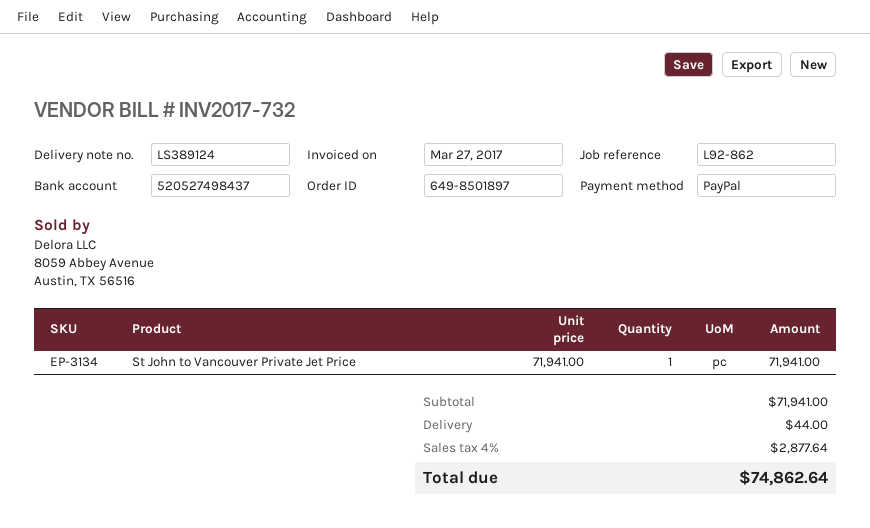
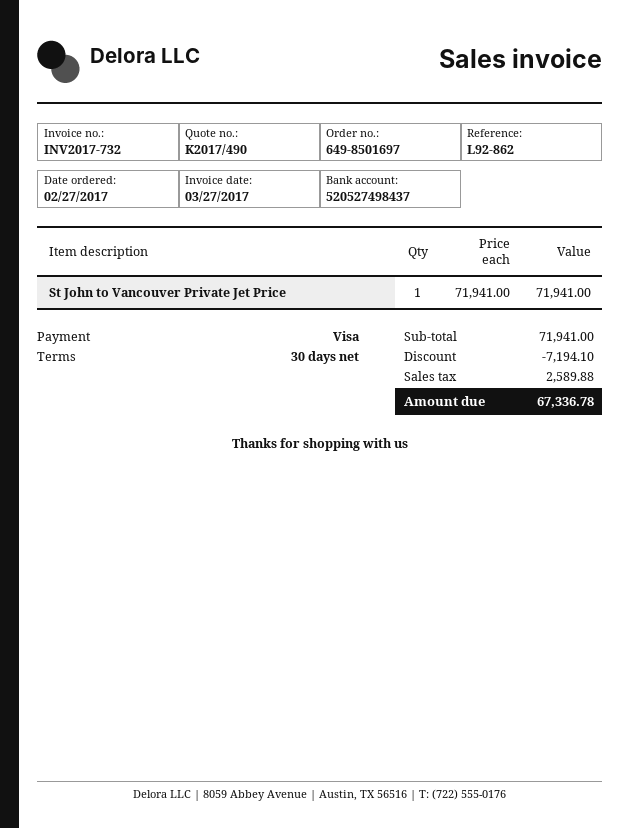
order number: 649-8501897 -> 649-8501697
payment method: PayPal -> Visa
discount: none -> 7194.10
shipping: 44.00 -> none
tax: 2877.64 -> 2589.88
total: 74862.64 -> 67336.78

